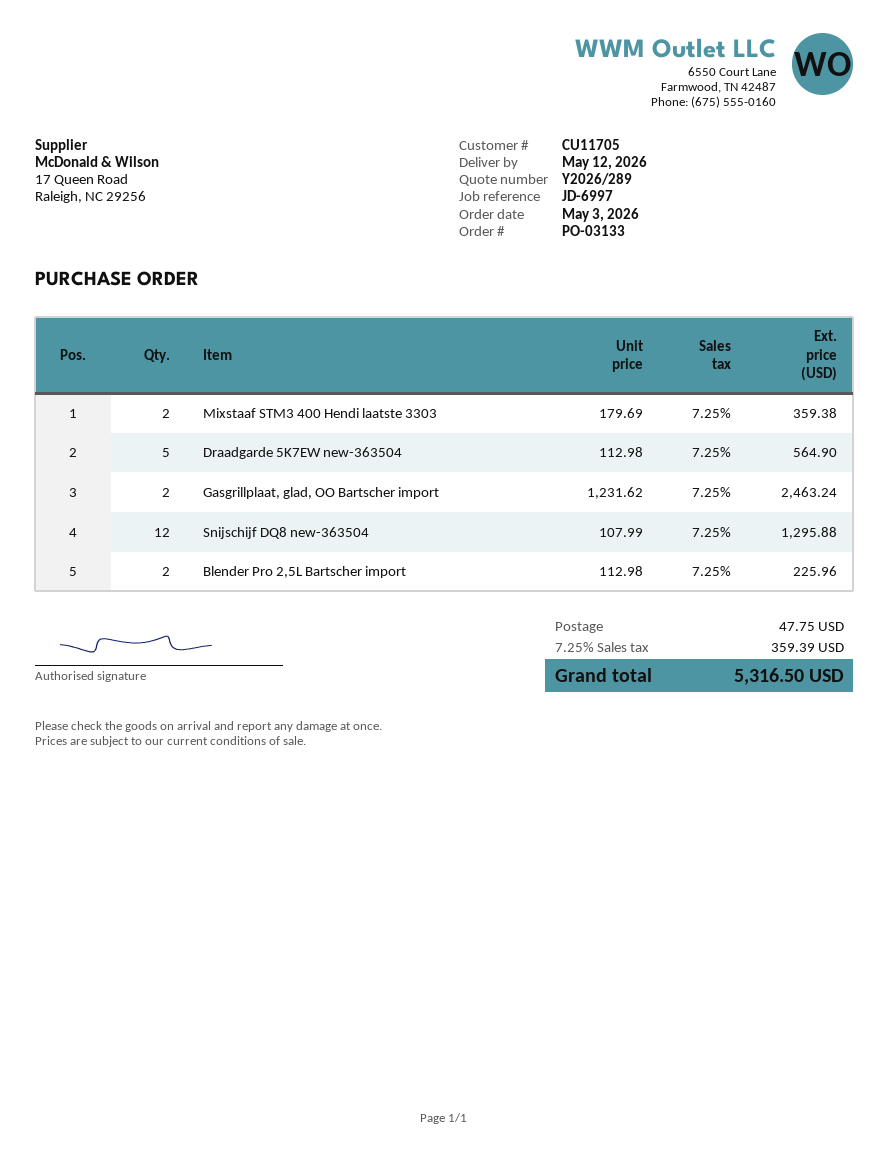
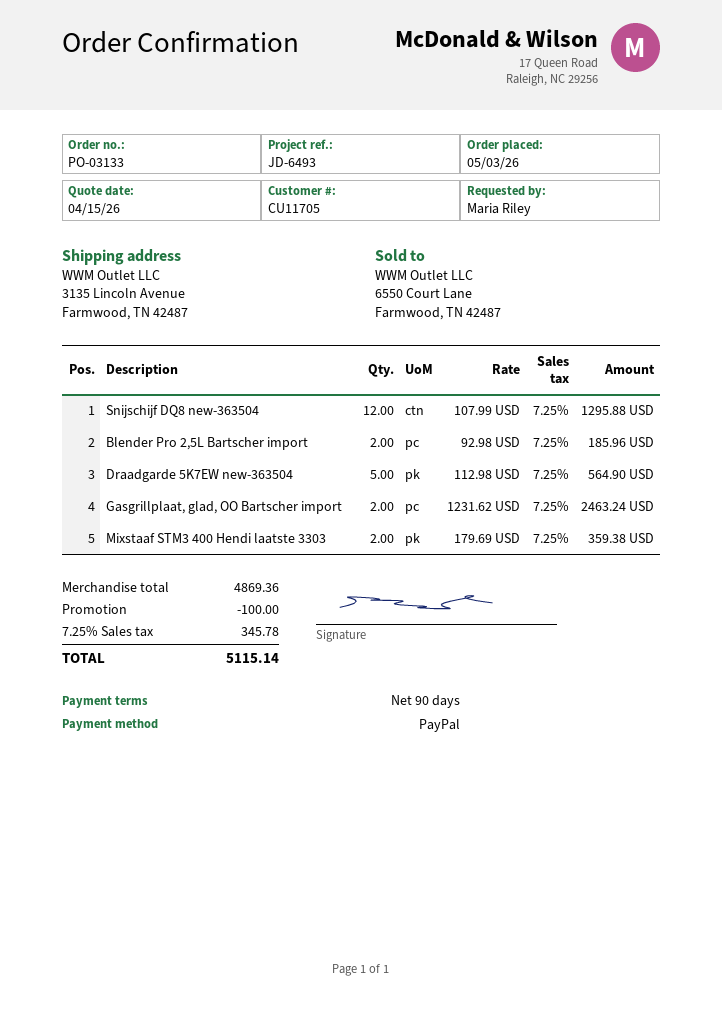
reference: JD-6997 -> JD-6493
Blender Pro 2,5L Bartscher import: 2 x 112.98 = 225.96 -> 2 x 92.98 = 185.96
discount: none -> 100.00
shipping: 47.75 -> none
tax: 7.25% = 359.39 -> 7.25% = 345.78
total: 5316.50 -> 5115.14

